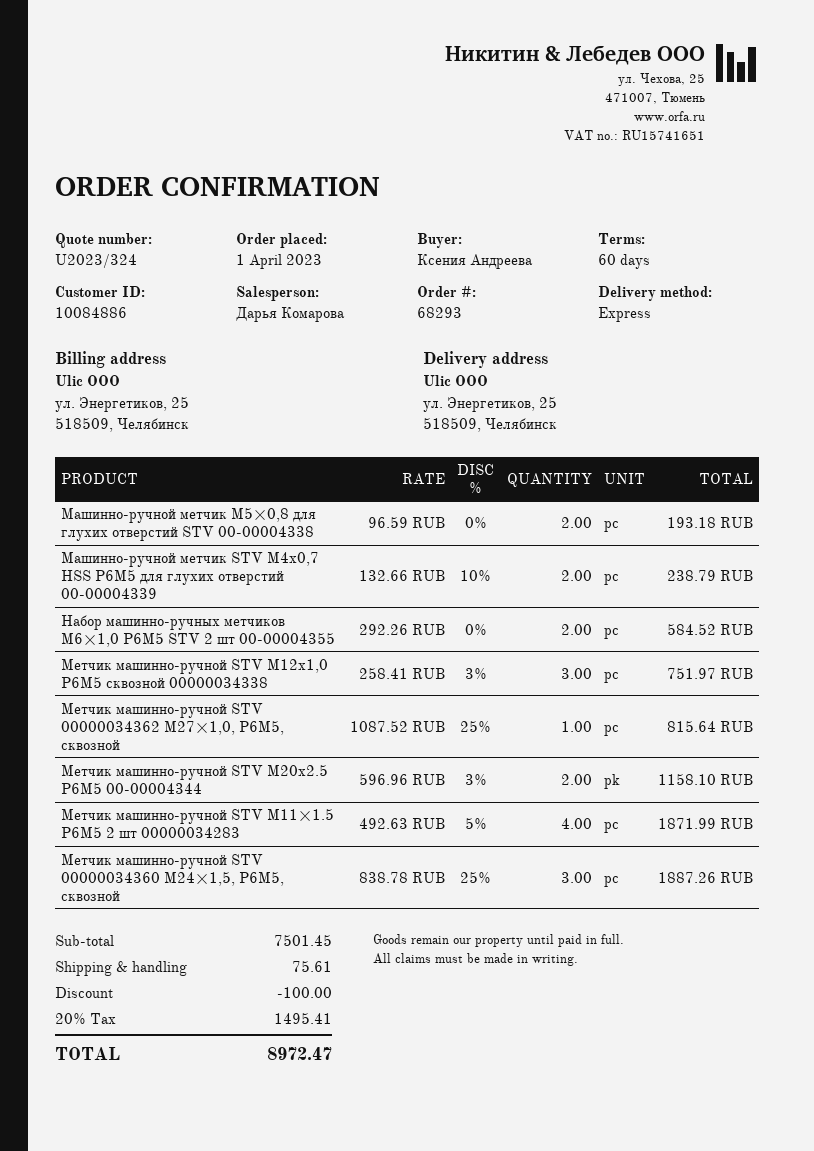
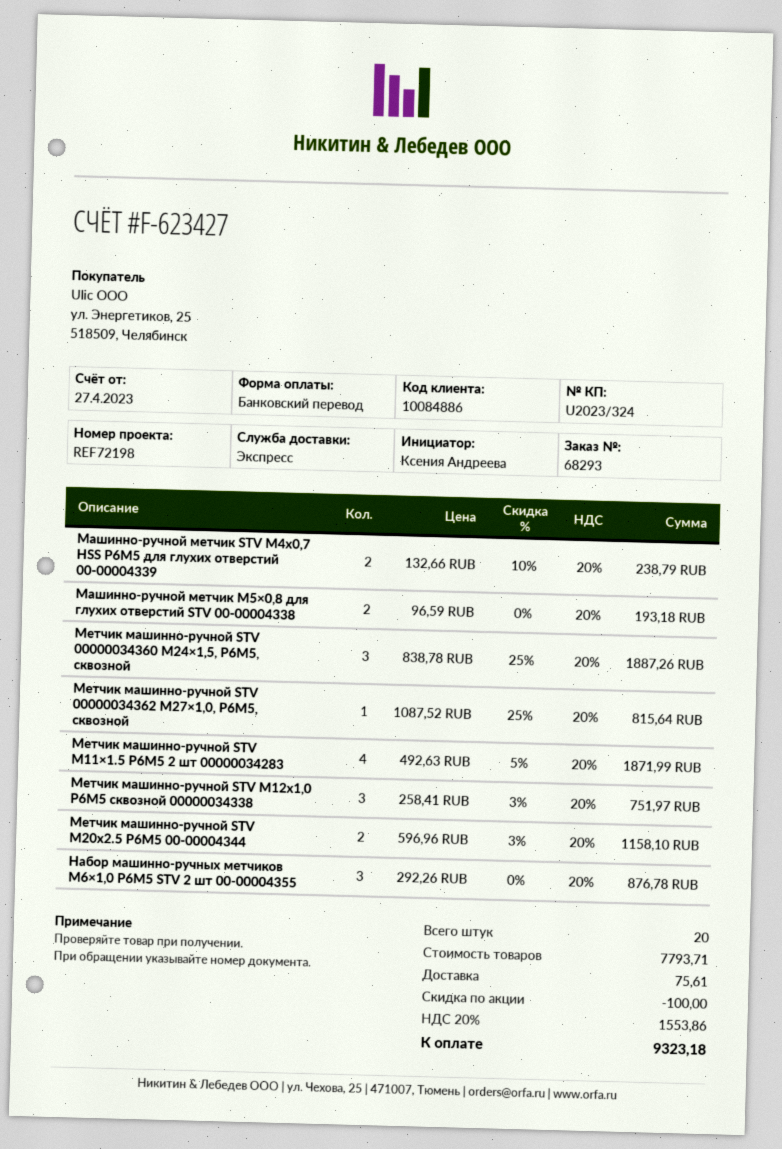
Набор машинно-ручных метчиков М6×1,0 Р6М5 STV 2 шт 00-00004355: 2 x 292.26 = 584.52 -> 3 x 292.26 = 876.78
subtotal: 7501.45 -> 7793.71
tax: 20% = 1495.41 -> 20% = 1553.86
total: 8972.47 -> 9323.18

